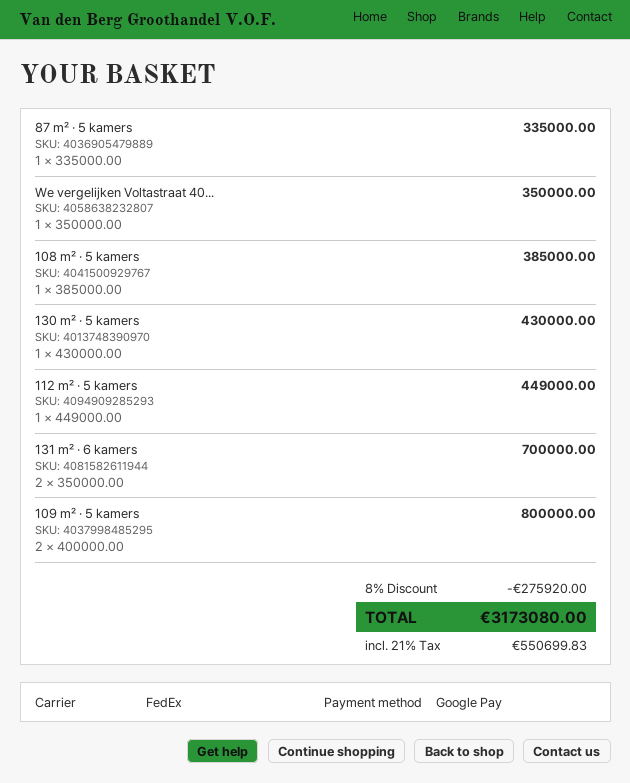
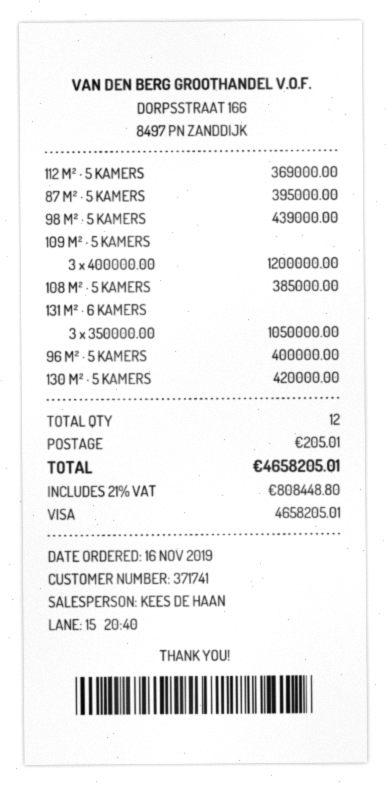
payment method: Google Pay -> Visa
87 m² · 5 kamers: 1 x 335000.00 = 335000.00 -> 1 x 395000.00 = 395000.00
We vergelijken Voltastraat 40...: 1 x 350000.00 = 350000.00 -> none
130 m² · 5 kamers: 1 x 430000.00 = 430000.00 -> 1 x 420000.00 = 420000.00
112 m² · 5 kamers: 1 x 449000.00 = 449000.00 -> 1 x 369000.00 = 369000.00
131 m² · 6 kamers: 2 x 350000.00 = 700000.00 -> 3 x 350000.00 = 1050000.00
109 m² · 5 kamers: 2 x 400000.00 = 800000.00 -> 3 x 400000.00 = 1200000.00
98 M² · 5 KAMERS: none -> 1 x 439000.00 = 439000.00
96 M² · 5 KAMERS: none -> 1 x 400000.00 = 400000.00
discount: 8% = 275920.00 -> none
shipping: none -> 205.01
tax: 21% = 550699.83 -> 21% = 808448.80
total: 3173080.00 -> 4658205.01

